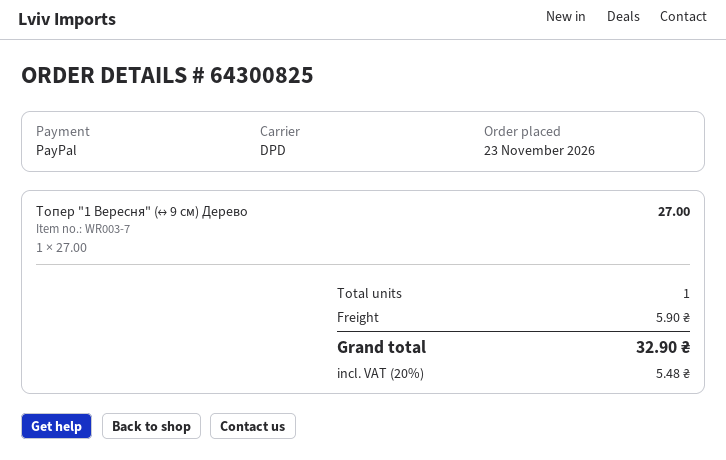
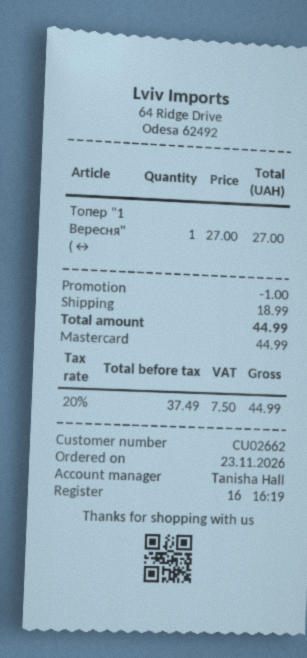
payment method: PayPal -> Mastercard
discount: none -> 1.00
shipping: 5.90 -> 18.99
tax: 20% = 5.48 -> 20% = 7.50
total: 32.90 -> 44.99

